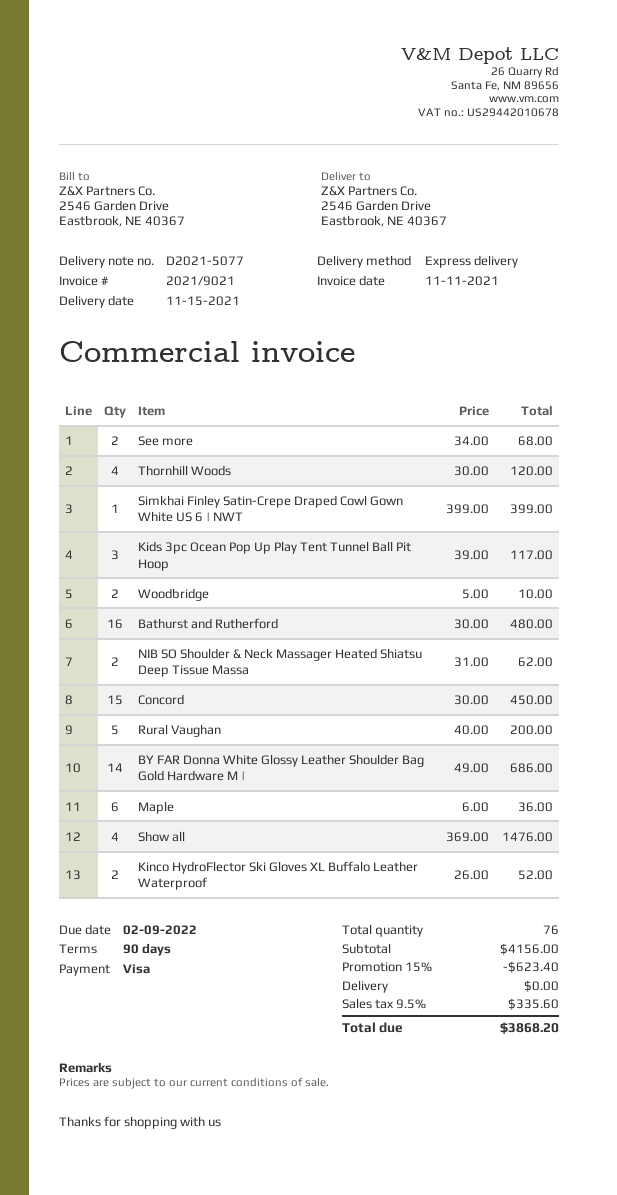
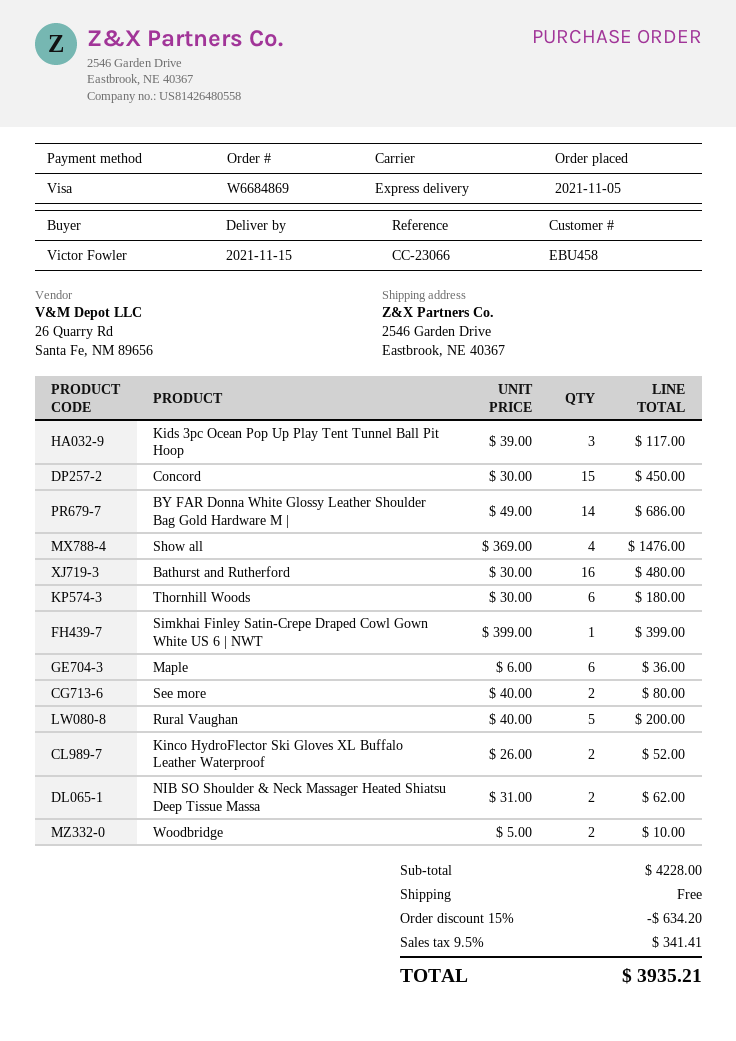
See more: 2 x 34.00 = 68.00 -> 2 x 40.00 = 80.00
Thornhill Woods: 4 x 30.00 = 120.00 -> 6 x 30.00 = 180.00
subtotal: 4156.00 -> 4228.00
discount: 15% = 623.40 -> 15% = 634.20
tax: 9.5% = 335.60 -> 9.5% = 341.41
total: 3868.20 -> 3935.21

